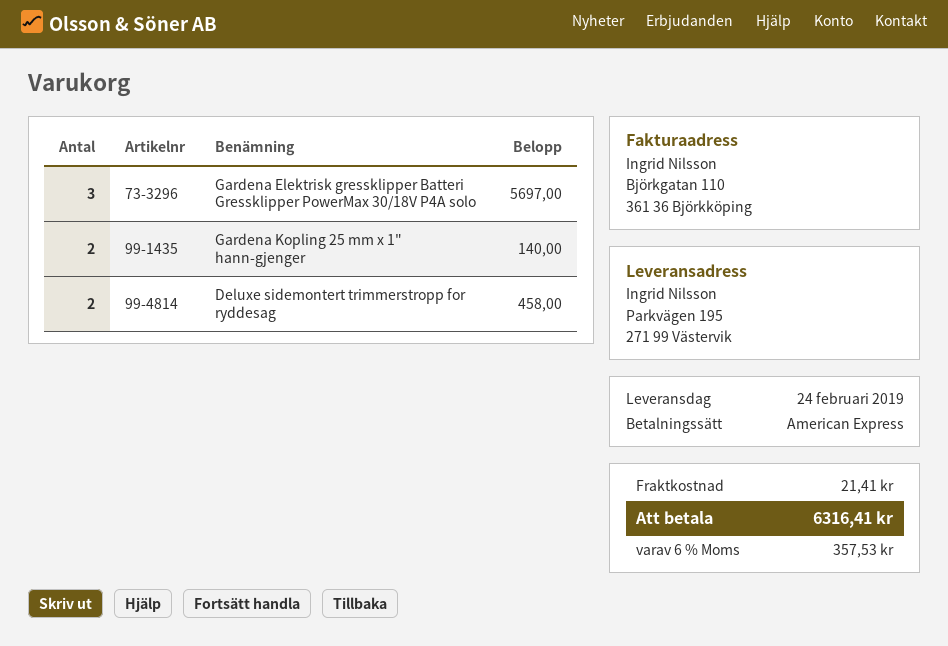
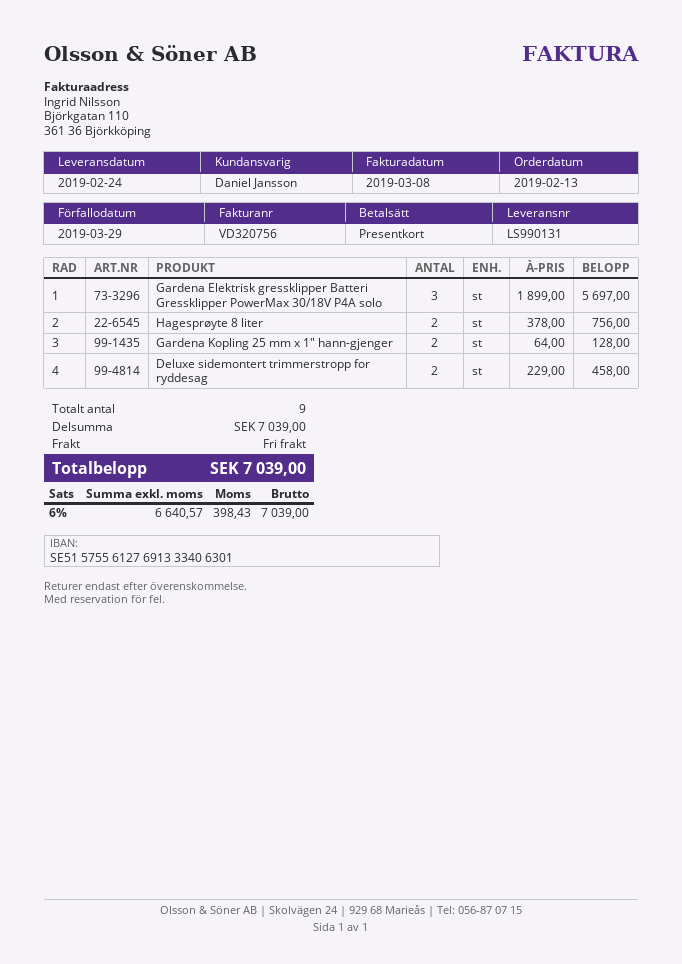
payment method: American Express -> gift card
Gardena Kopling 25 mm x 1" hann-gjenger: 2 for 140.00 -> 2 for 128.00
Hagesprøyte 8 liter: none -> 2 for 756.00
shipping: 21.41 -> 0.00
tax: 6% = 357.53 -> 6% = 398.43
total: 6316.41 -> 7039.00

